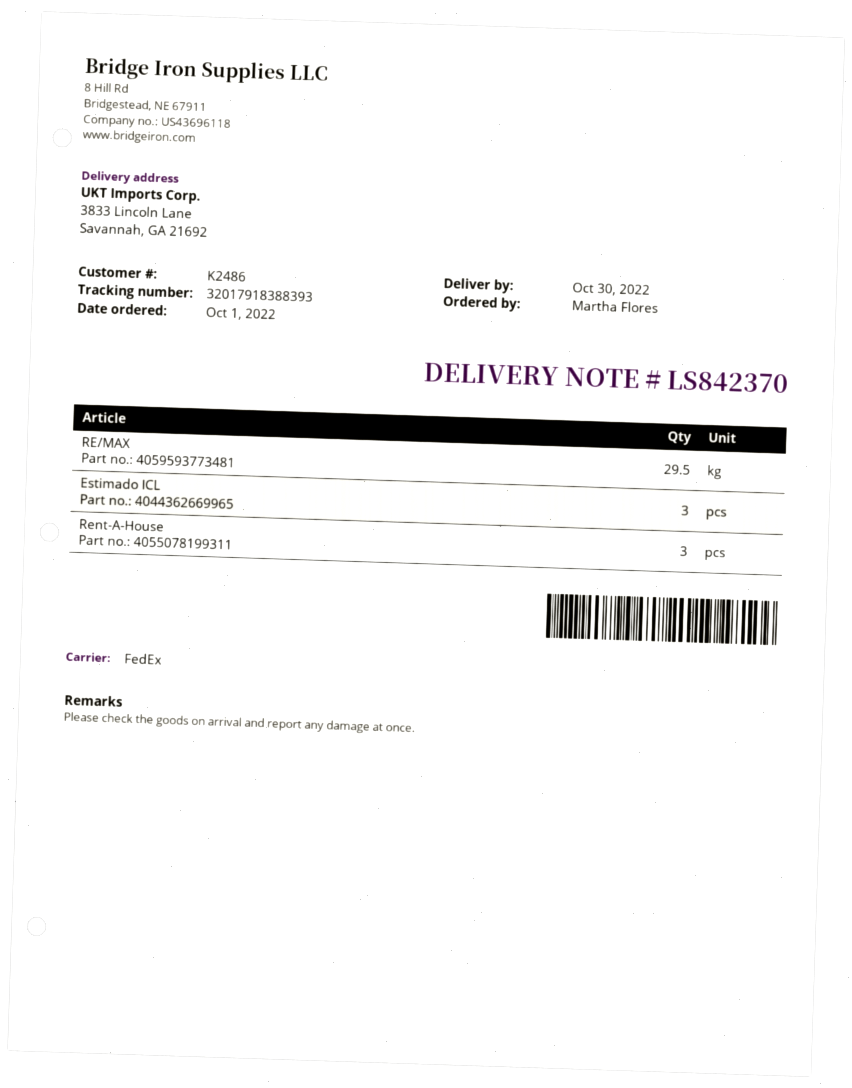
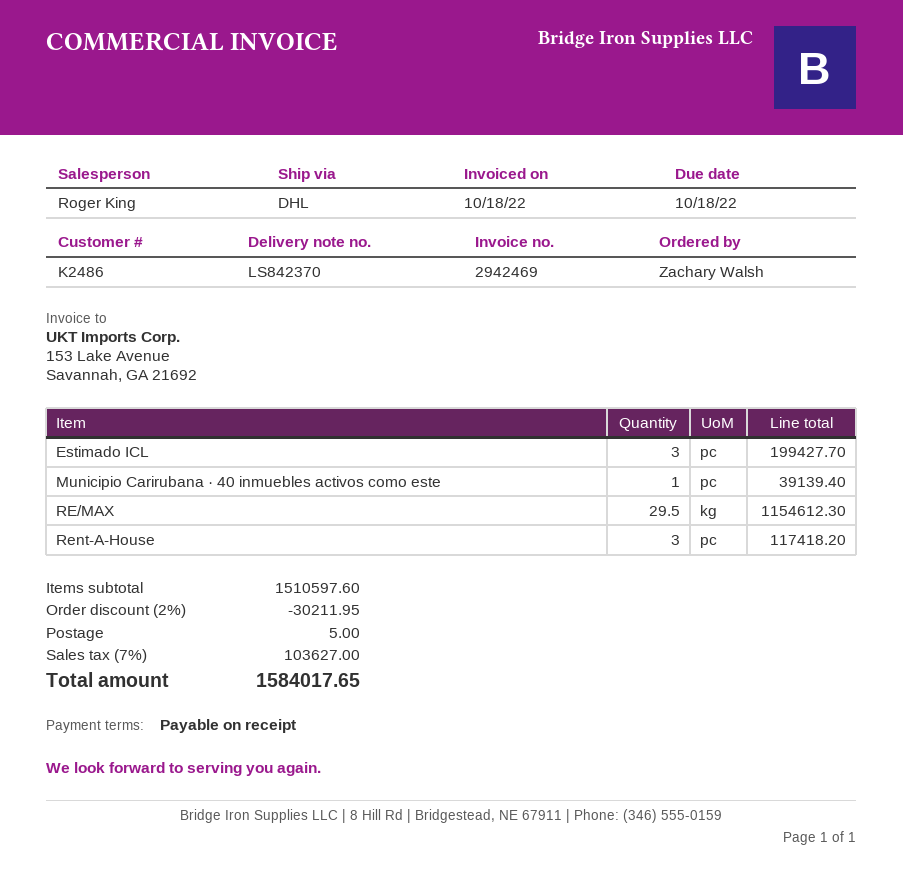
ordered by: Martha Flores -> Zachary Walsh
shipping method: FedEx -> DHL
Municipio Carirubana · 40 inmuebles activos como este: none -> 1

